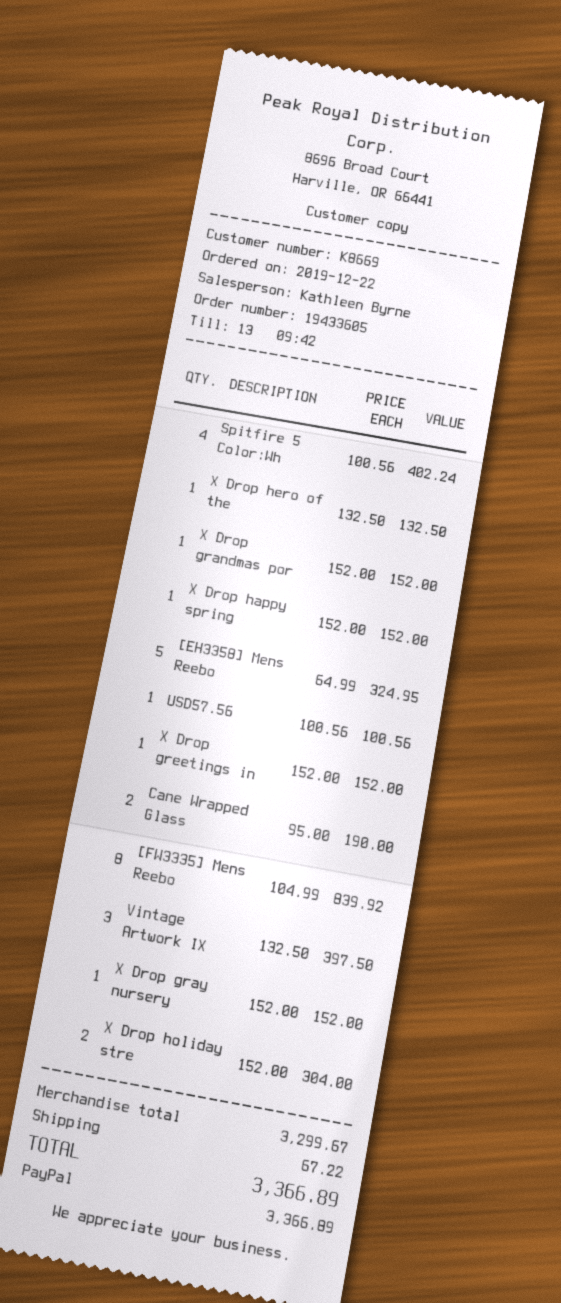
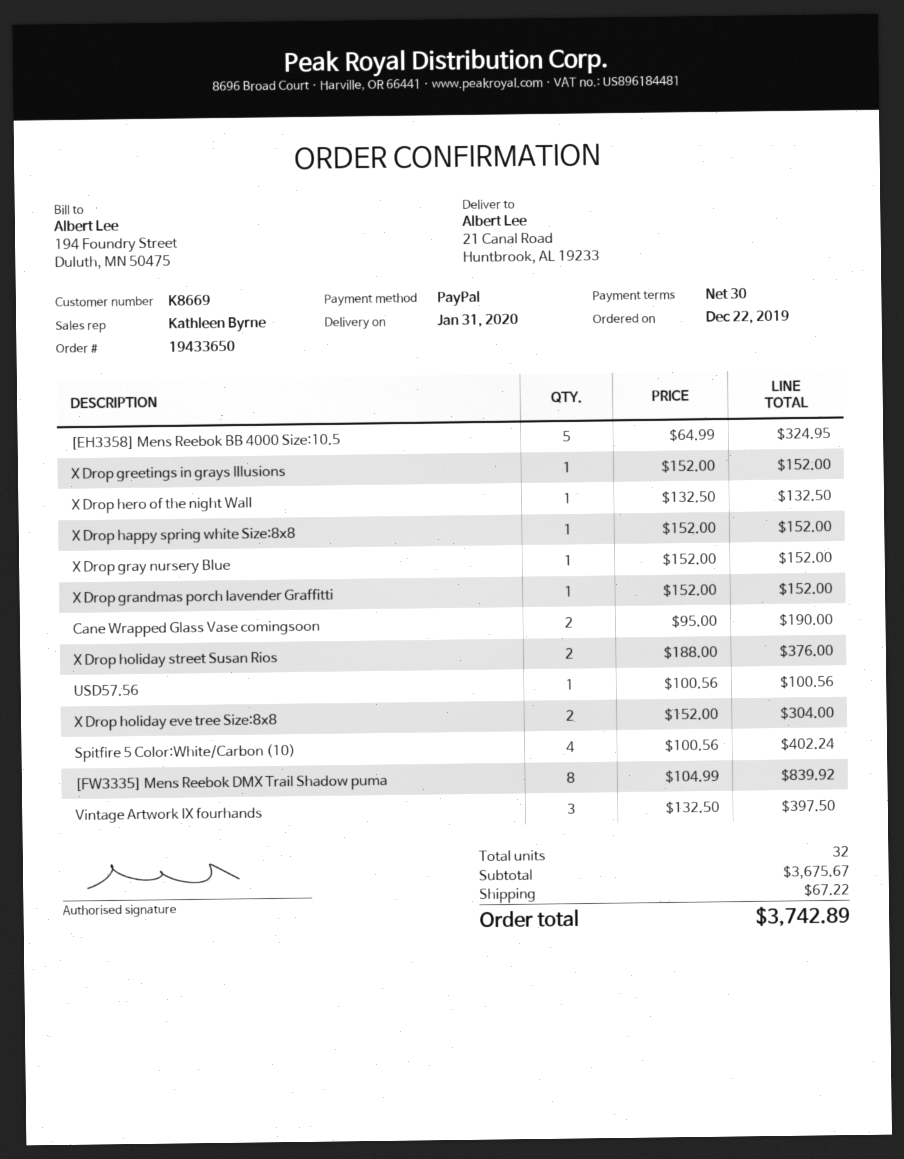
order number: 19433605 -> 19433650
X Drop holiday stre: 2 x 152.00 = 304.00 -> 2 x 188.00 = 376.00
X Drop holiday eve tree Size:8x8: none -> 2 x 152.00 = 304.00
subtotal: 3299.67 -> 3675.67
total: 3366.89 -> 3742.89

